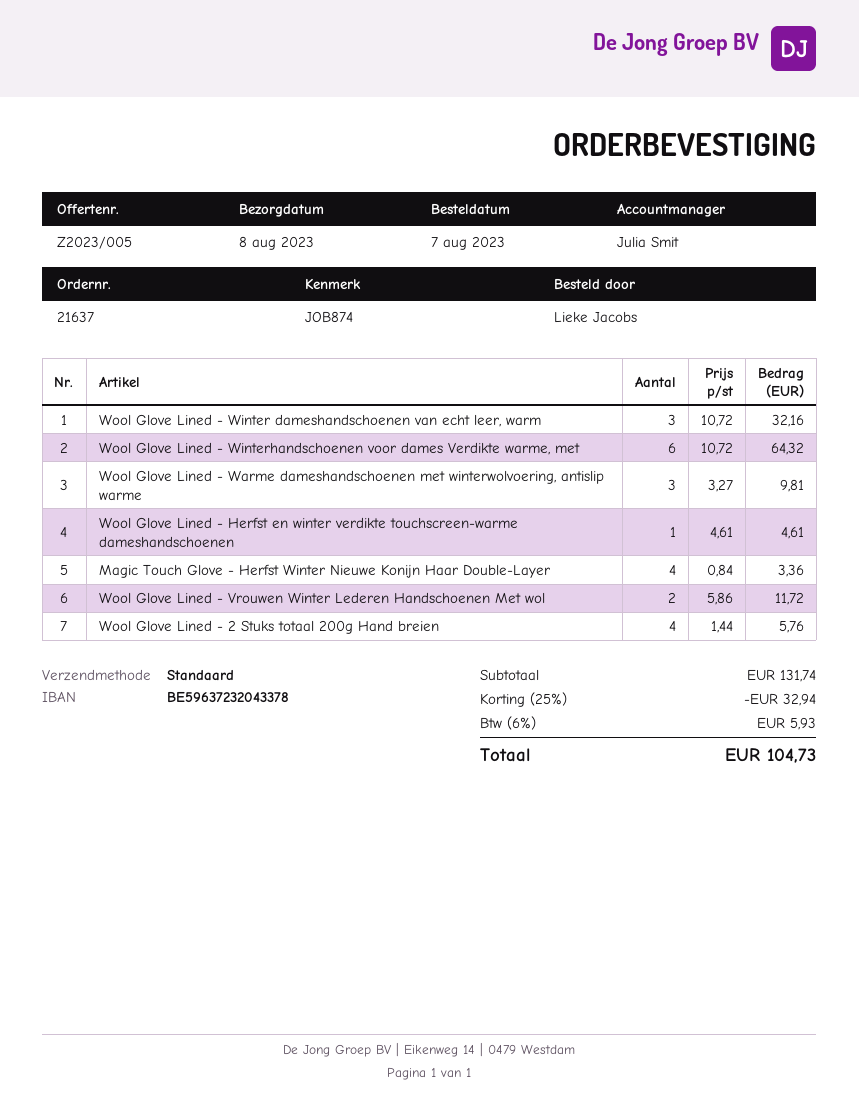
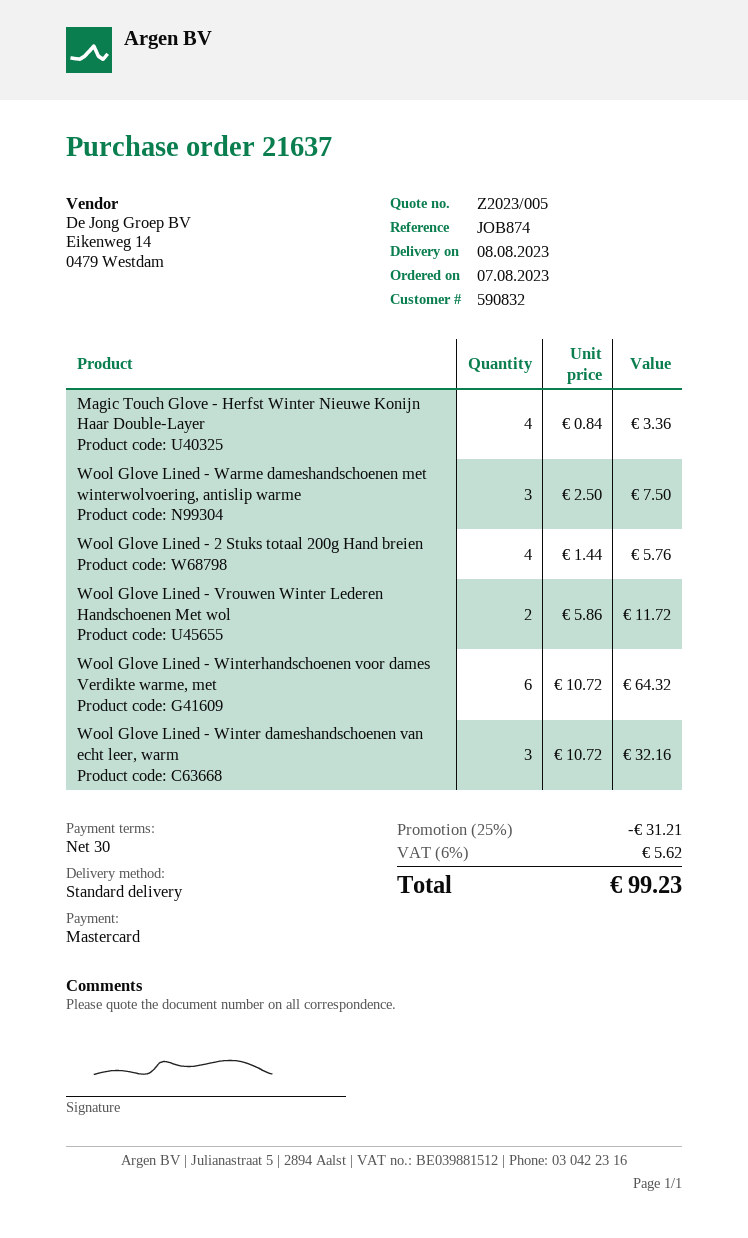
Wool Glove Lined - Warme dameshandschoenen met winterwolvoering, antislip warme: 3 x 3.27 = 9.81 -> 3 x 2.50 = 7.50
Wool Glove Lined - Herfst en winter verdikte touchscreen-warme dameshandschoenen: 1 x 4.61 = 4.61 -> none
discount: 25% = 32.94 -> 25% = 31.21
tax: 6% = 5.93 -> 6% = 5.62
total: 104.73 -> 99.23

